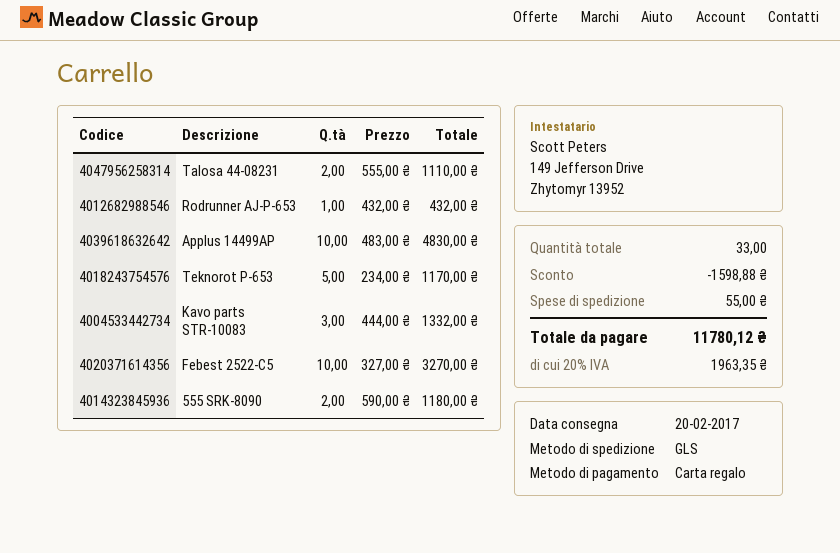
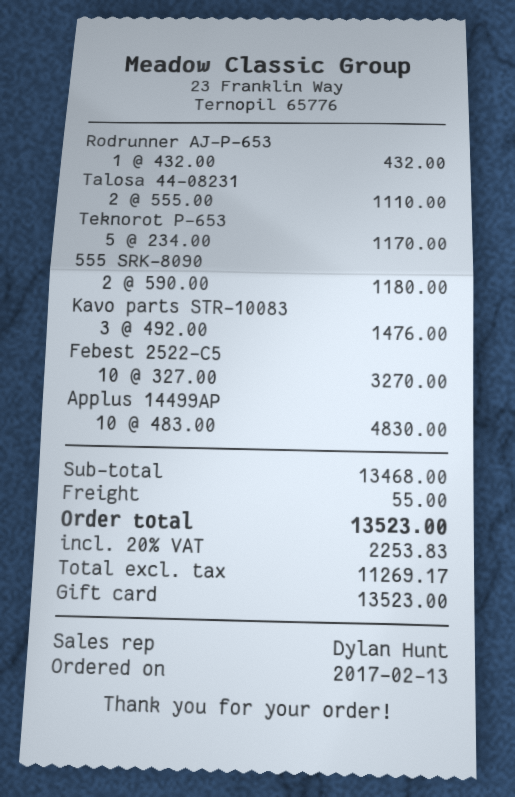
Kavo parts STR-10083: 3 x 444.00 = 1332.00 -> 3 x 492.00 = 1476.00
discount: 1598.88 -> none
tax: 20% = 1963.35 -> 20% = 2253.83
total: 11780.12 -> 13523.00

